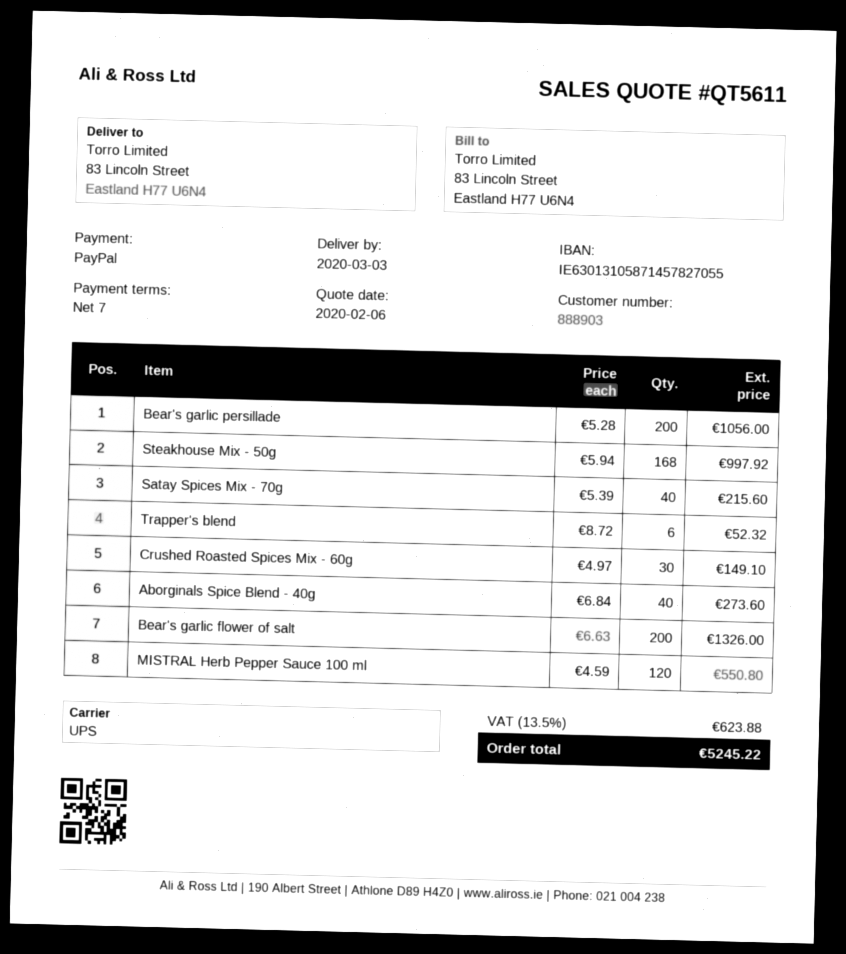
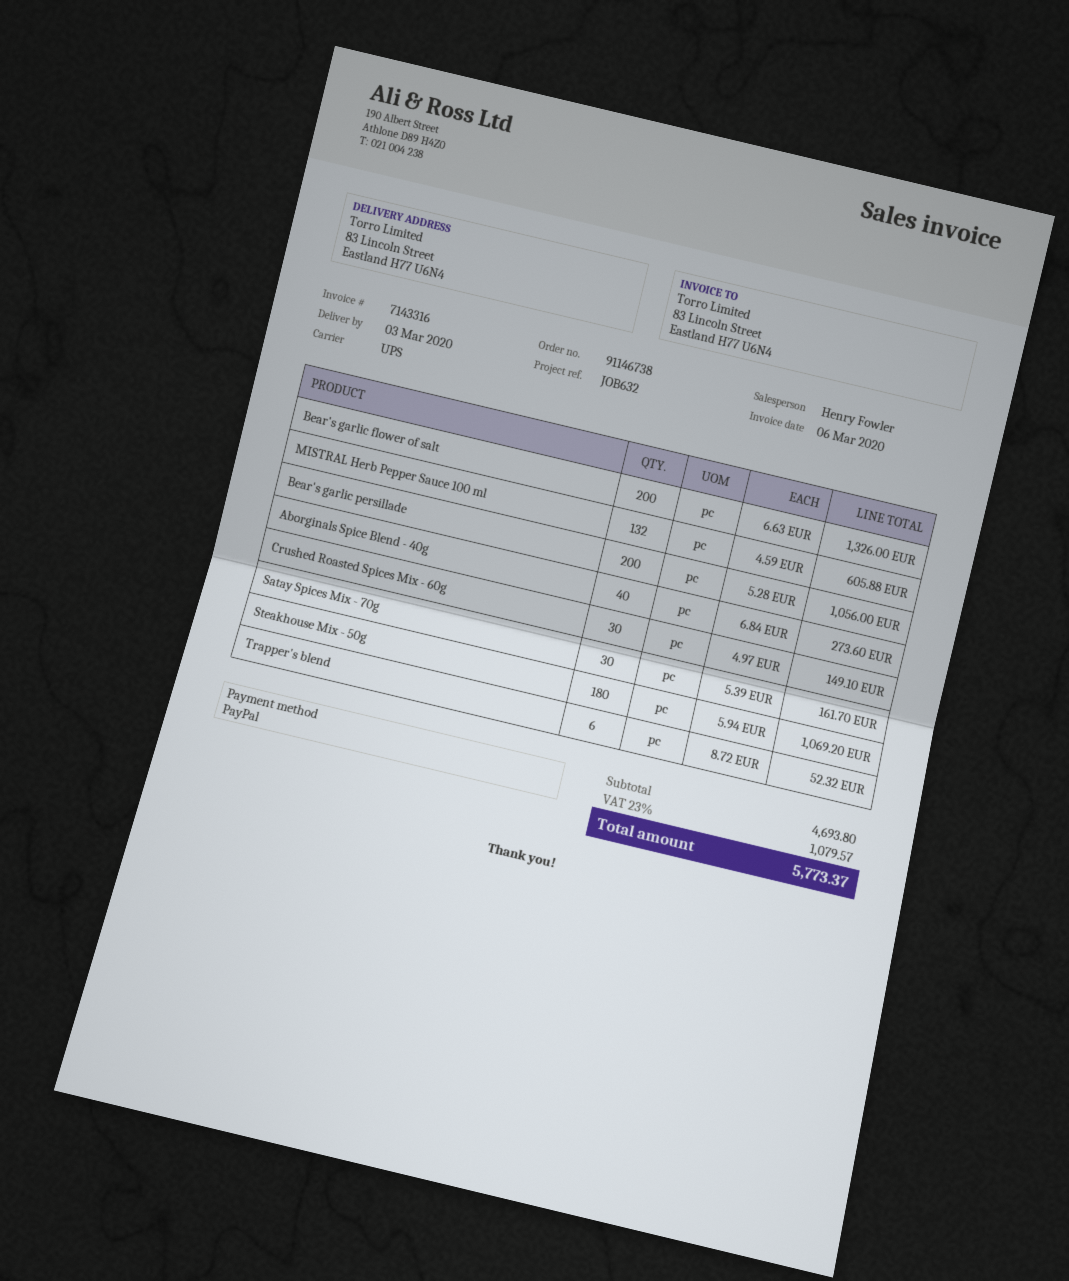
Steakhouse Mix - 50g: 168 x 5.94 = 997.92 -> 180 x 5.94 = 1069.20
Satay Spices Mix - 70g: 40 x 5.39 = 215.60 -> 30 x 5.39 = 161.70
MISTRAL Herb Pepper Sauce 100 ml: 120 x 4.59 = 550.80 -> 132 x 4.59 = 605.88
tax: 13.5% = 623.88 -> 23% = 1079.57
total: 5245.22 -> 5773.37

